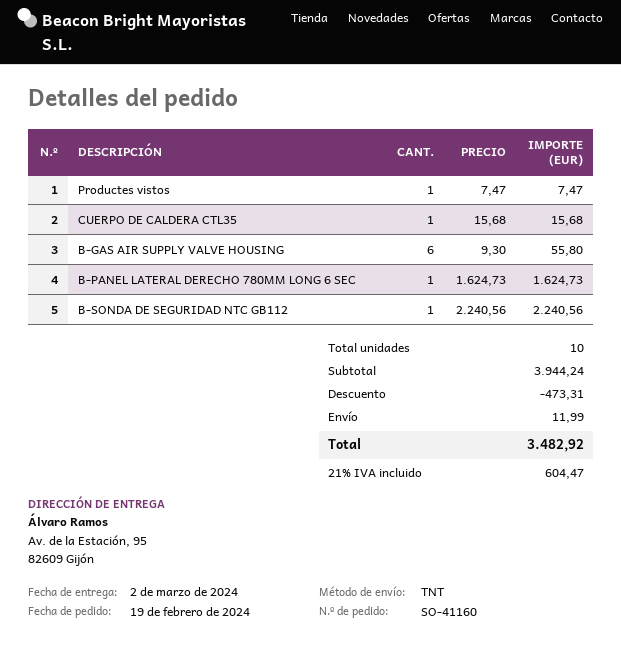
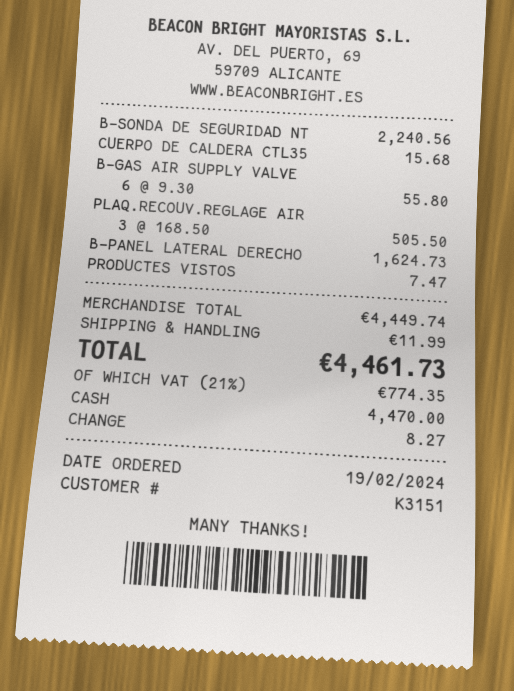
PLAQ.RECOUV.REGLAGE AIR: none -> 3 x 168.50 = 505.50
subtotal: 3944.24 -> 4449.74
discount: 473.31 -> none
tax: 21% = 604.47 -> 21% = 774.35
total: 3482.92 -> 4461.73

